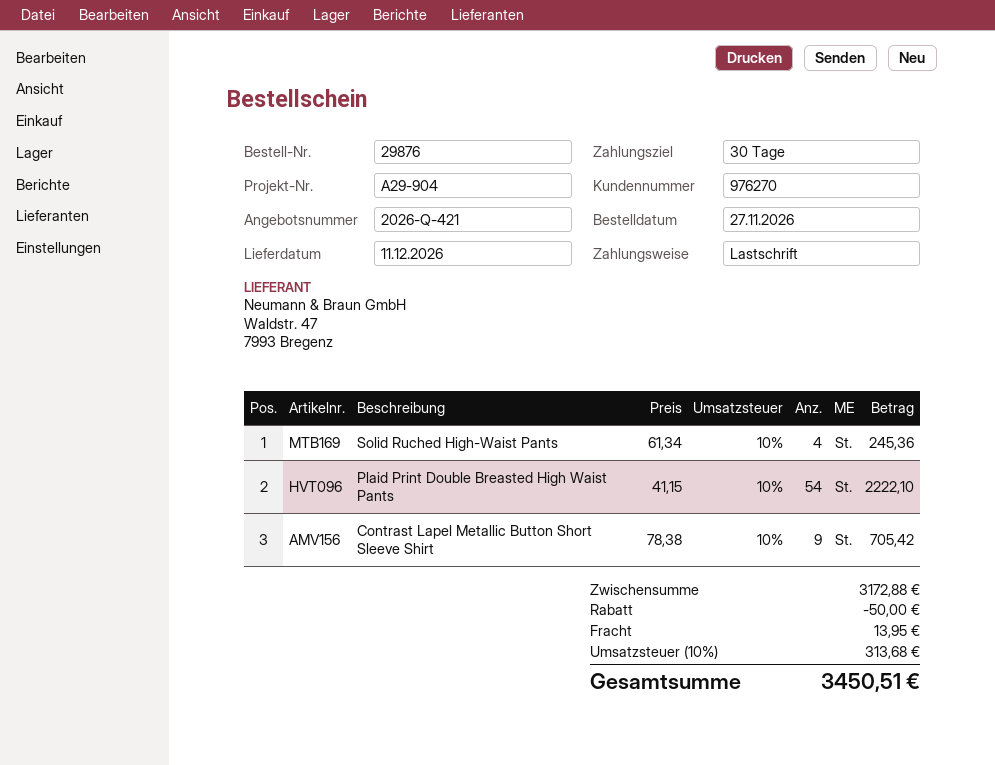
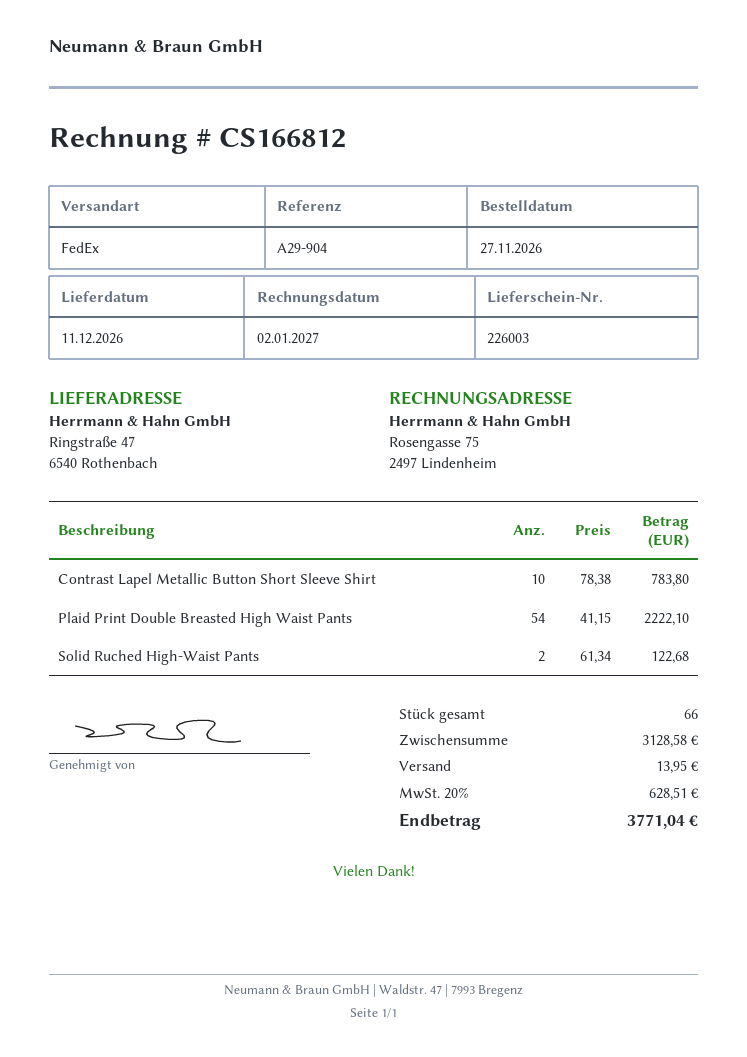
Solid Ruched High-Waist Pants: 4 x 61.34 = 245.36 -> 2 x 61.34 = 122.68
Contrast Lapel Metallic Button Short Sleeve Shirt: 9 x 78.38 = 705.42 -> 10 x 78.38 = 783.80
subtotal: 3172.88 -> 3128.58
discount: 50.00 -> none
tax: 10% = 313.68 -> 20% = 628.51
total: 3450.51 -> 3771.04

